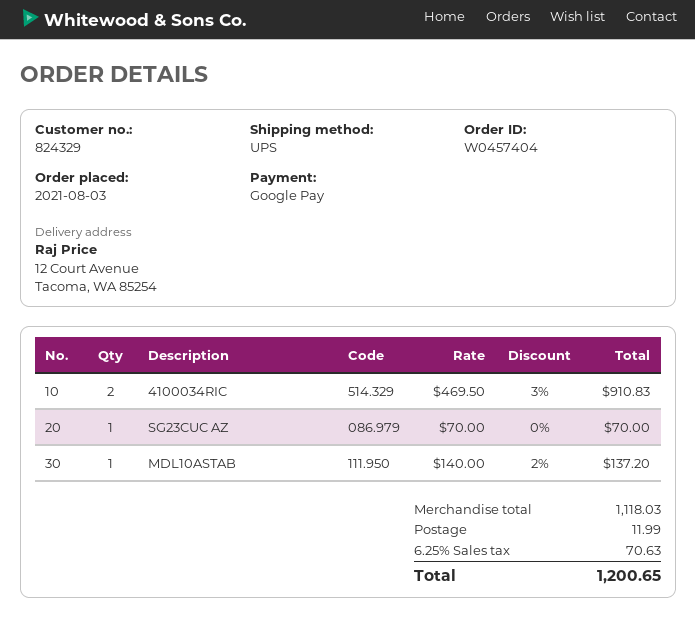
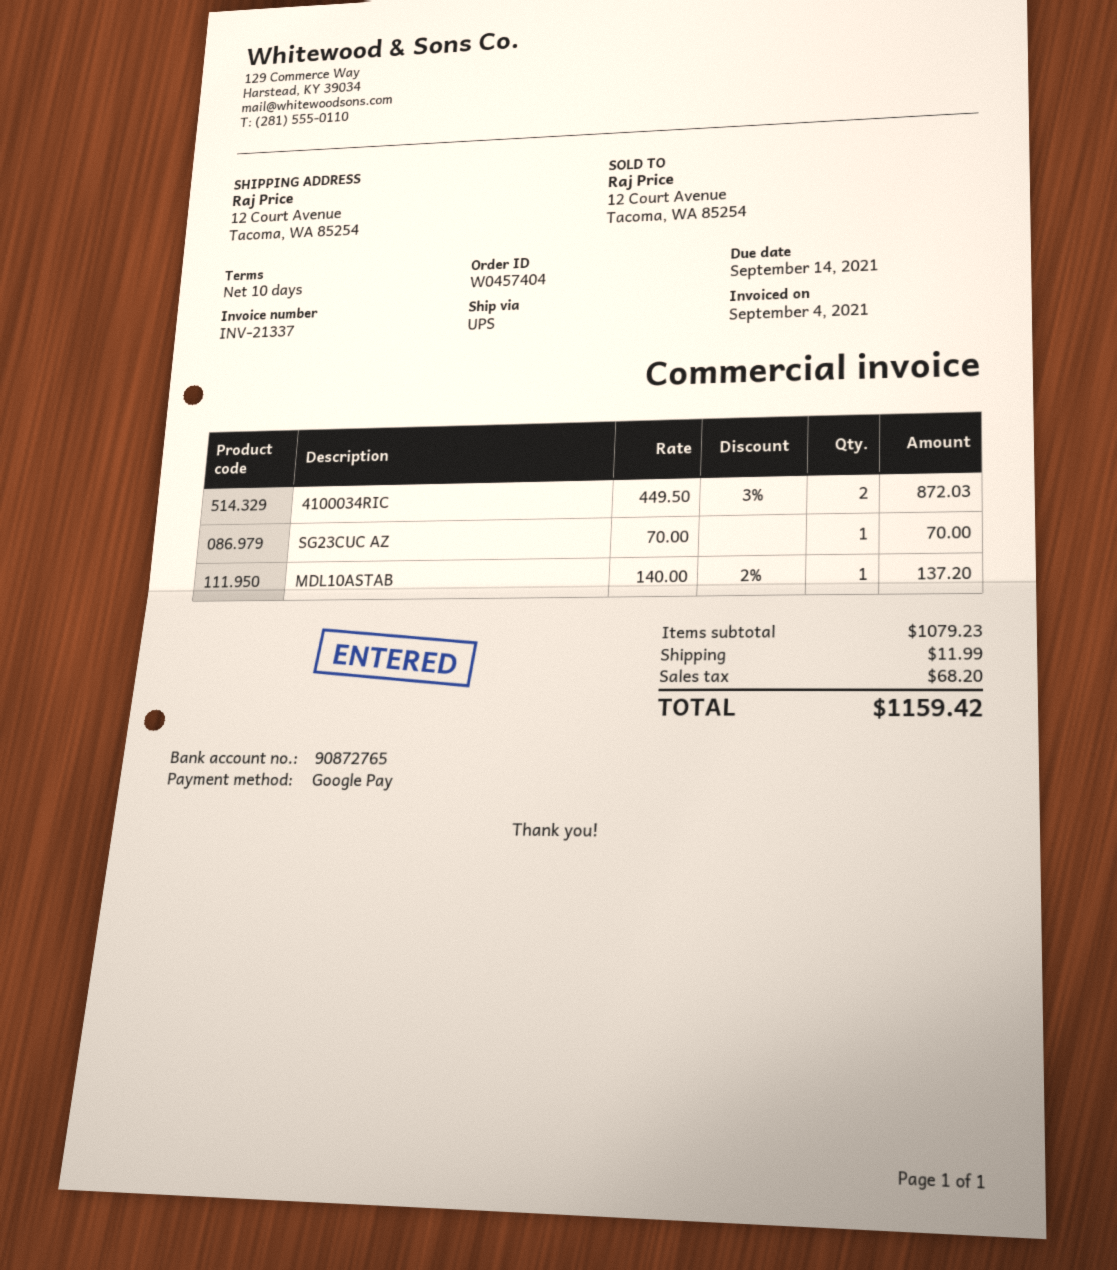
4100034RIC: 2 x 469.50 - 3% = 910.83 -> 2 x 449.50 - 3% = 872.03
subtotal: 1118.03 -> 1079.23
tax: 70.63 -> 68.20
total: 1200.65 -> 1159.42

